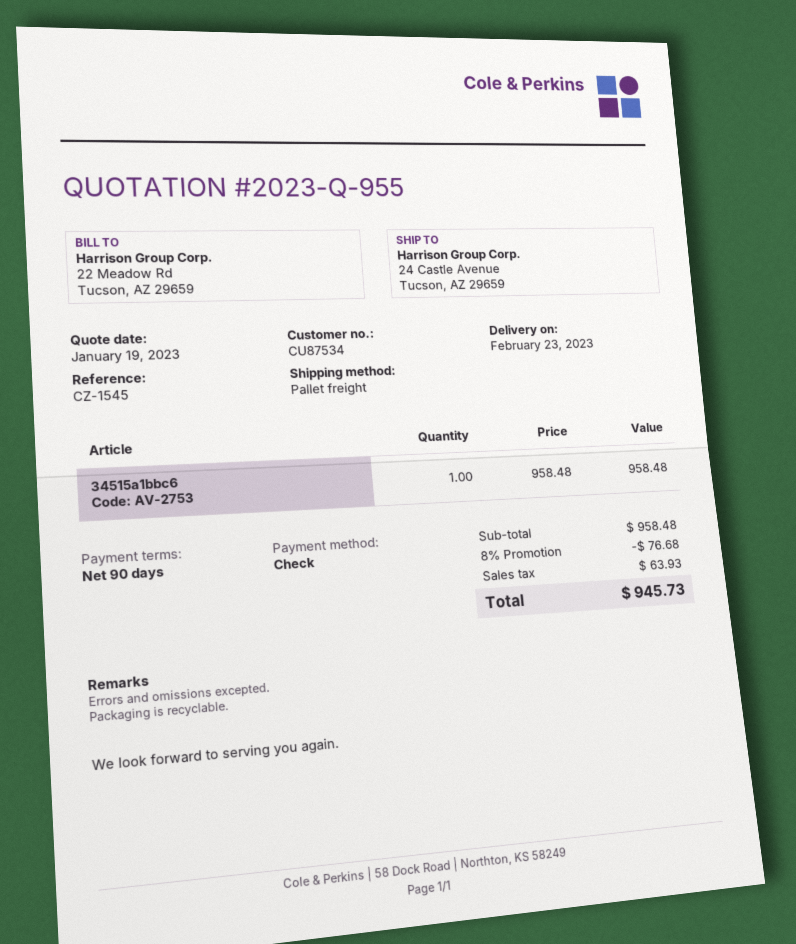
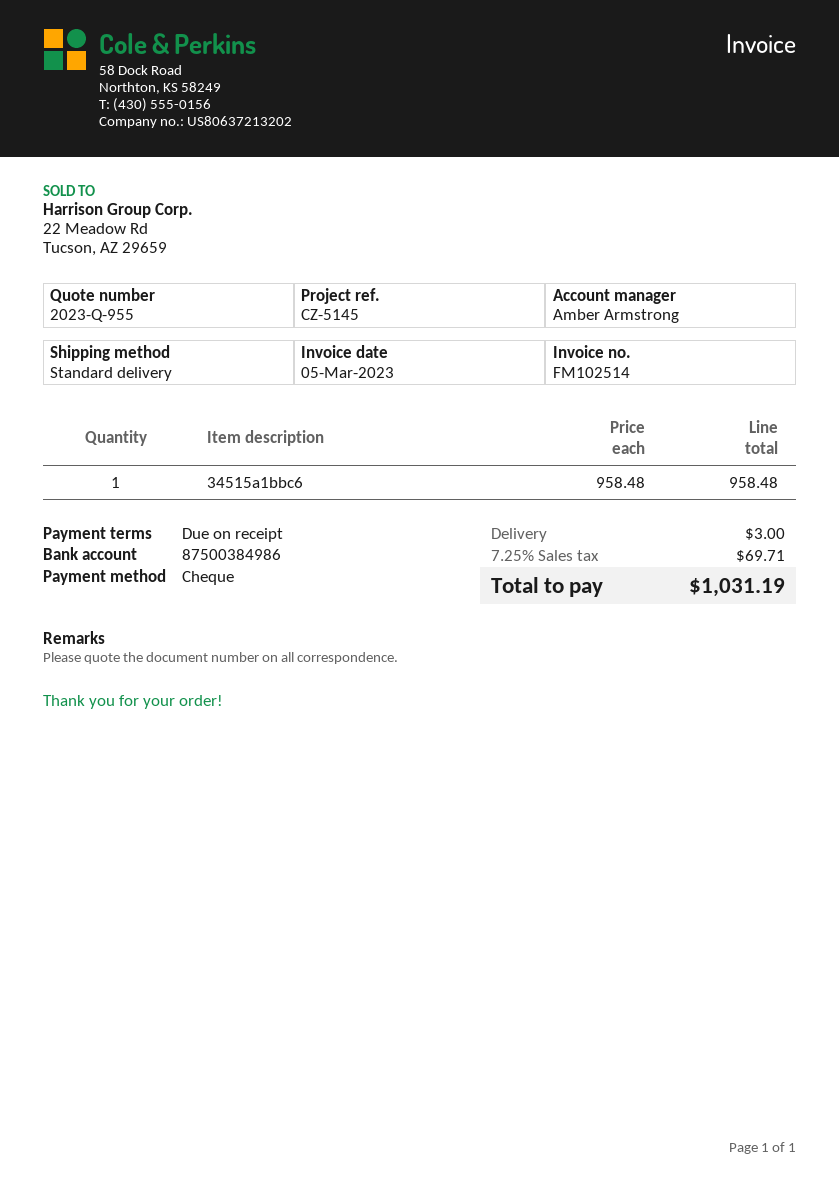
payment terms: 90 days -> on receipt
reference: CZ-1545 -> CZ-5145
shipping method: pallet freight -> standard
discount: 8% = 76.68 -> none
shipping: none -> 3.00
tax: 63.93 -> 69.71
total: 945.73 -> 1031.19

